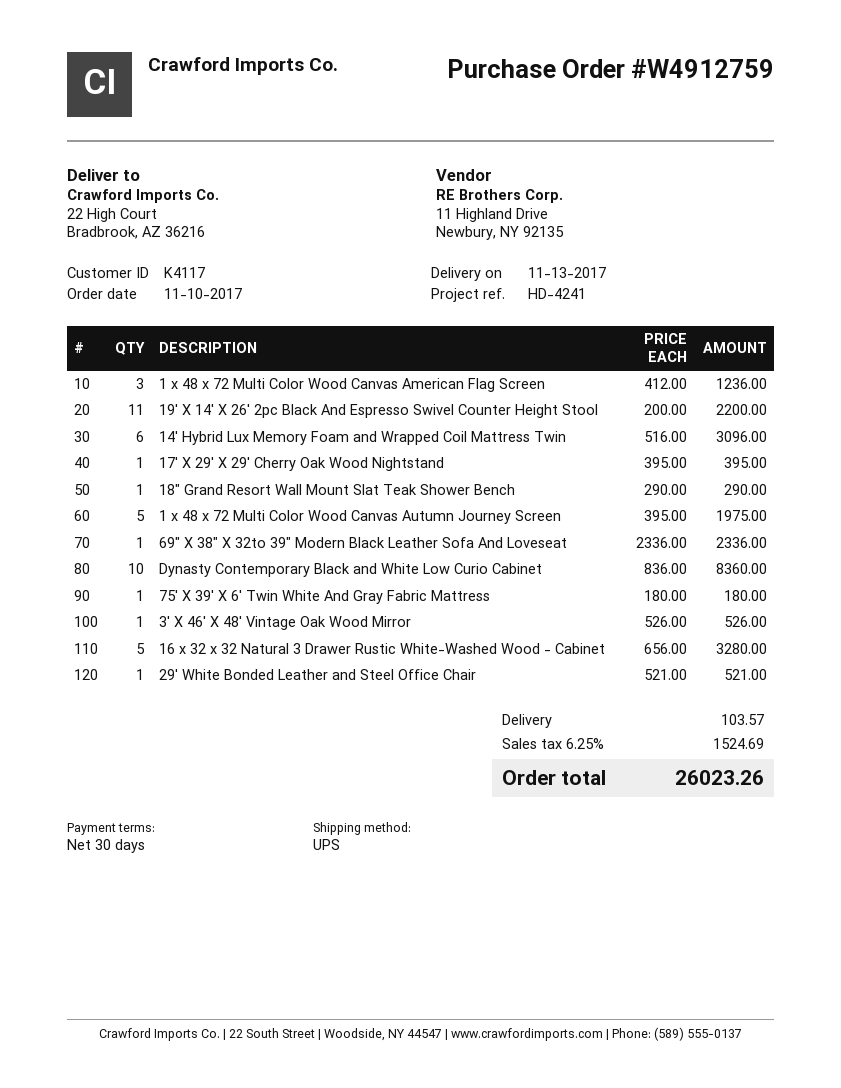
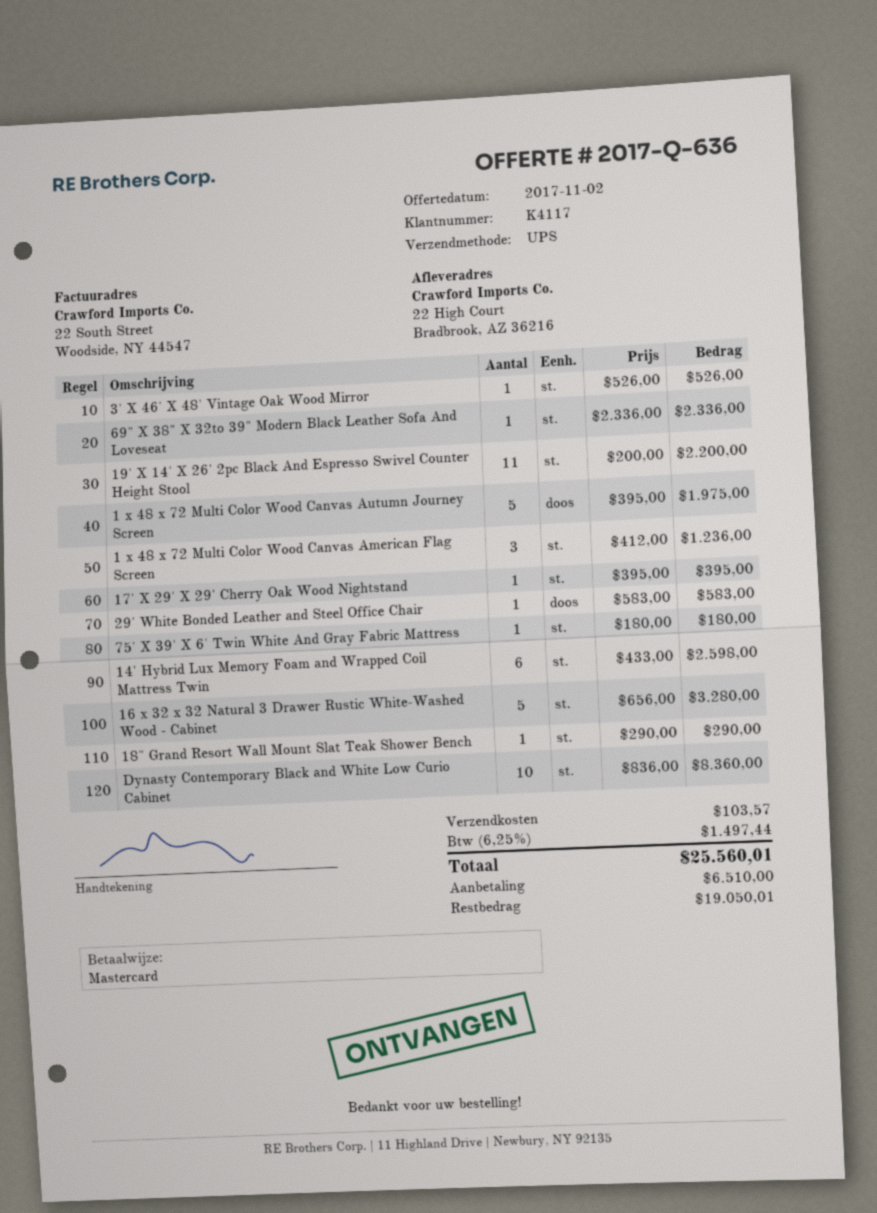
14' Hybrid Lux Memory Foam and Wrapped Coil Mattress Twin: 6 x 516.00 = 3096.00 -> 6 x 433.00 = 2598.00
29' White Bonded Leather and Steel Office Chair: 1 x 521.00 = 521.00 -> 1 x 583.00 = 583.00
tax: 6.25% = 1524.69 -> 6.25% = 1497.44
total: 26023.26 -> 25560.01

